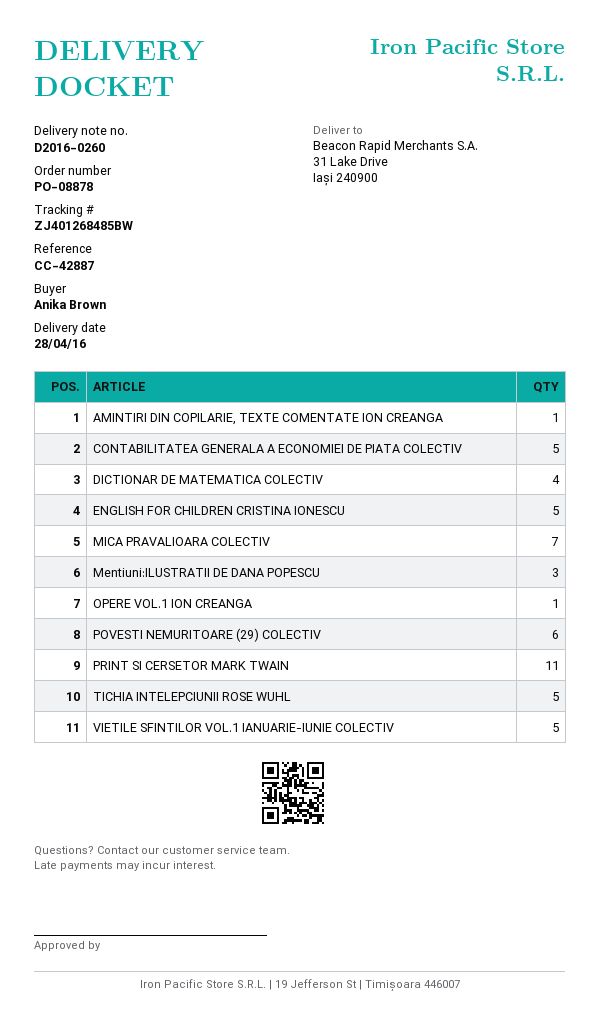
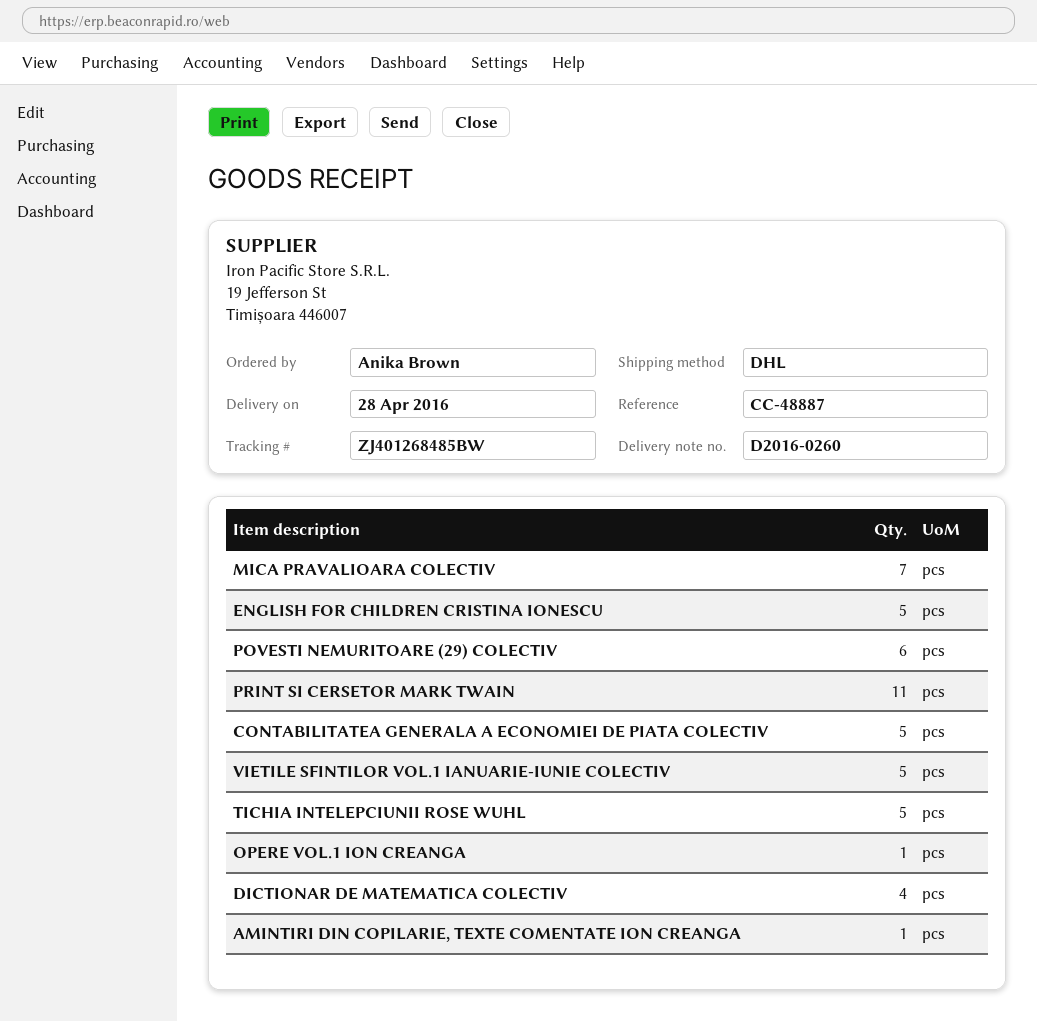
reference: CC-42887 -> CC-48887
Mentiuni:ILUSTRATII DE DANA POPESCU: 3 -> none

